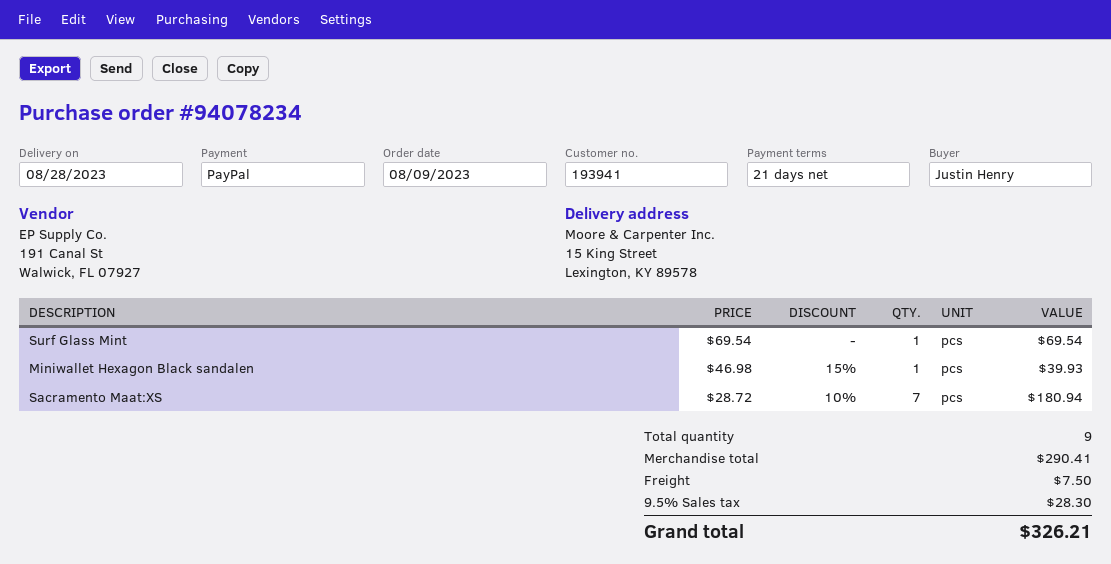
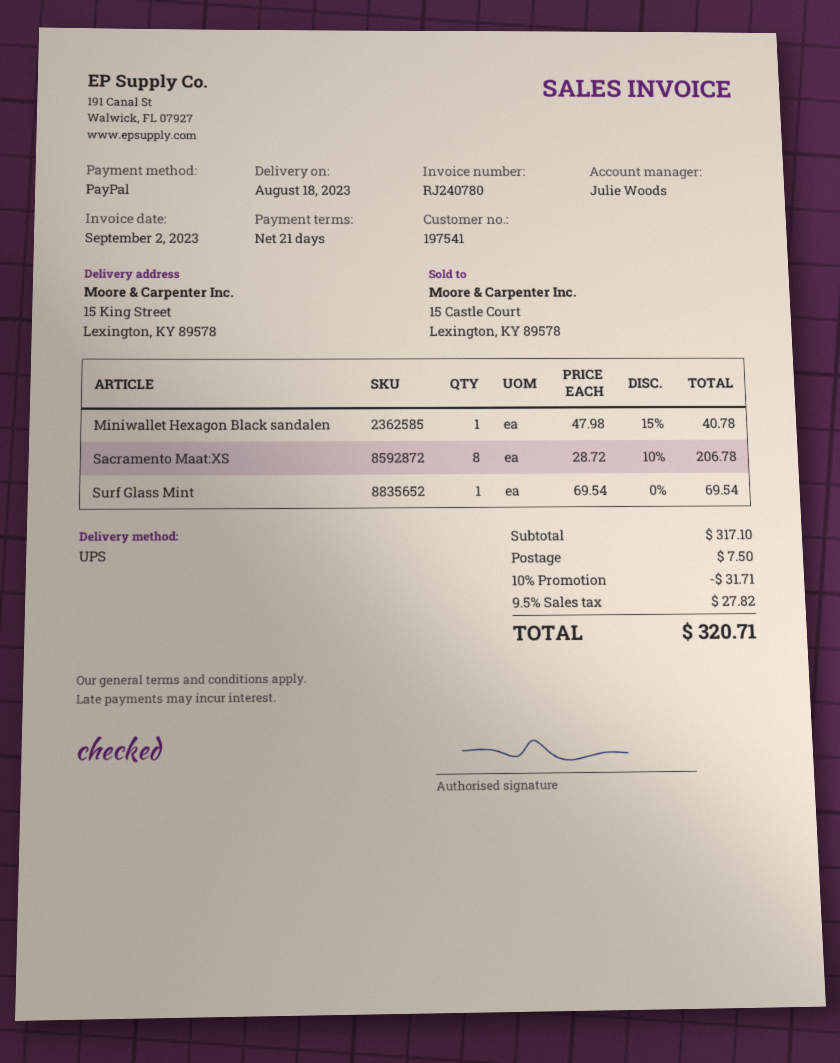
delivery date: 2023-08-28 -> 2023-08-18
customer number: 193941 -> 197541
Miniwallet Hexagon Black sandalen: 1 x 46.98 - 15% = 39.93 -> 1 x 47.98 - 15% = 40.78
Sacramento Maat:XS: 7 x 28.72 - 10% = 180.94 -> 8 x 28.72 - 10% = 206.78
subtotal: 290.41 -> 317.10
discount: none -> 10% = 31.71
tax: 9.5% = 28.30 -> 9.5% = 27.82
total: 326.21 -> 320.71

